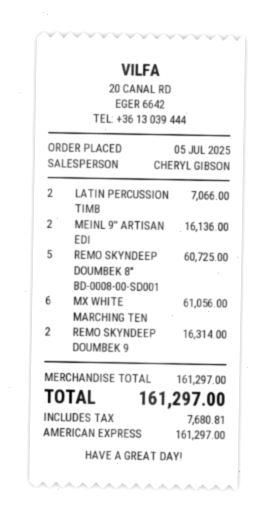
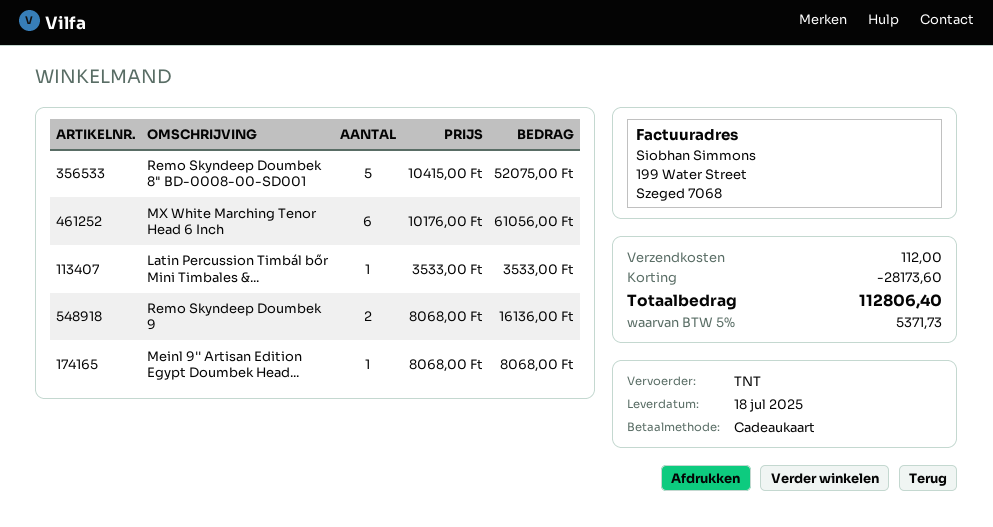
payment method: American Express -> gift card
LATIN PERCUSSION TIMB: 2 for 7066.00 -> 1 for 3533.00
MEINL 9'' ARTISAN EDI: 2 for 16136.00 -> 1 for 8068.00
REMO SKYNDEEP DOUMBEK 8" BD-0008-00-SD001: 5 for 60725.00 -> 5 for 52075.00
REMO SKYNDEEP DOUMBEK 9: 2 for 16314.00 -> 2 for 16136.00
discount: none -> 28173.60
shipping: none -> 112.00
tax: 7680.81 -> 5371.73
total: 161297.00 -> 112806.40

